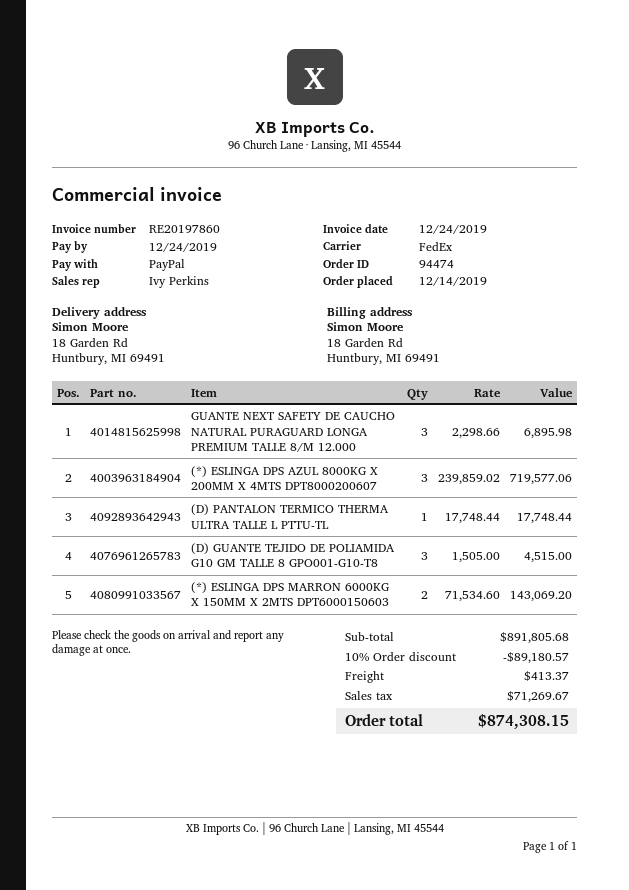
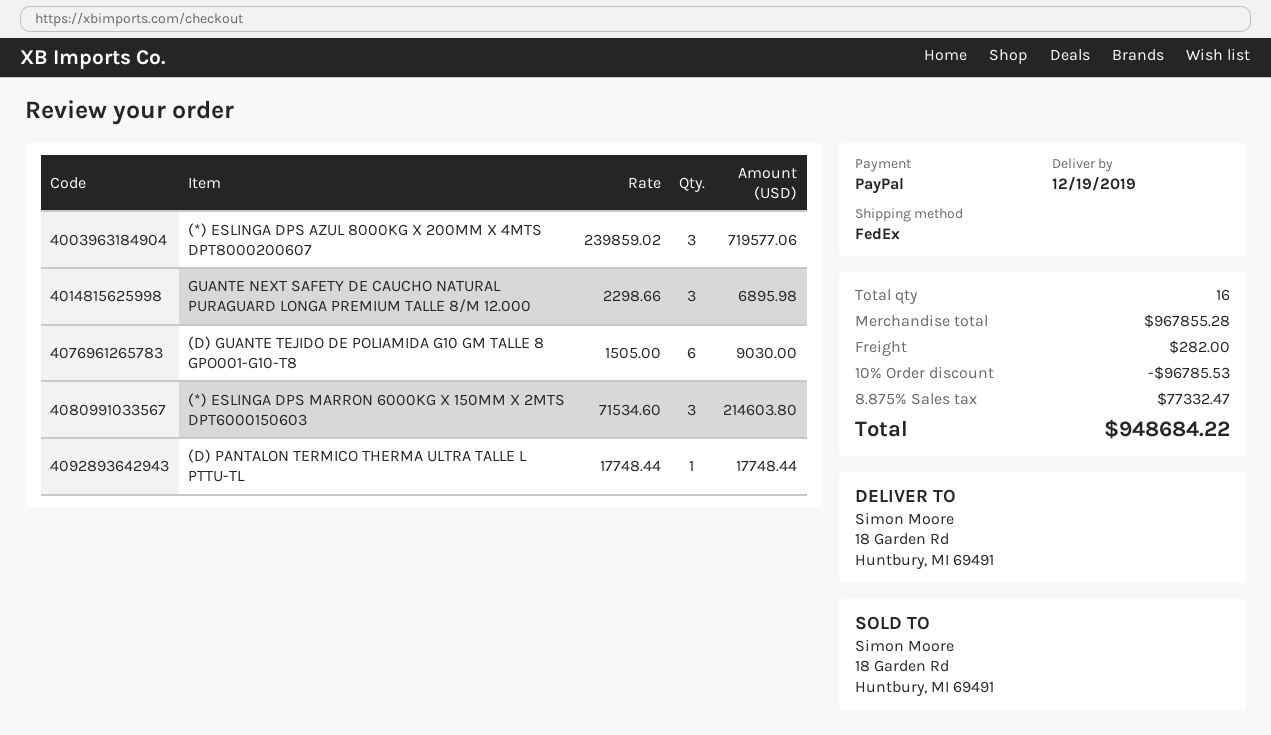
(D) GUANTE TEJIDO DE POLIAMIDA G10 GM TALLE 8 GPO001-G10-T8: 3 x 1505.00 = 4515.00 -> 6 x 1505.00 = 9030.00
(*) ESLINGA DPS MARRON 6000KG X 150MM X 2MTS DPT6000150603: 2 x 71534.60 = 143069.20 -> 3 x 71534.60 = 214603.80
subtotal: 891805.68 -> 967855.28
discount: 10% = 89180.57 -> 10% = 96785.53
shipping: 413.37 -> 282.00
tax: 71269.67 -> 77332.47
total: 874308.15 -> 948684.22

